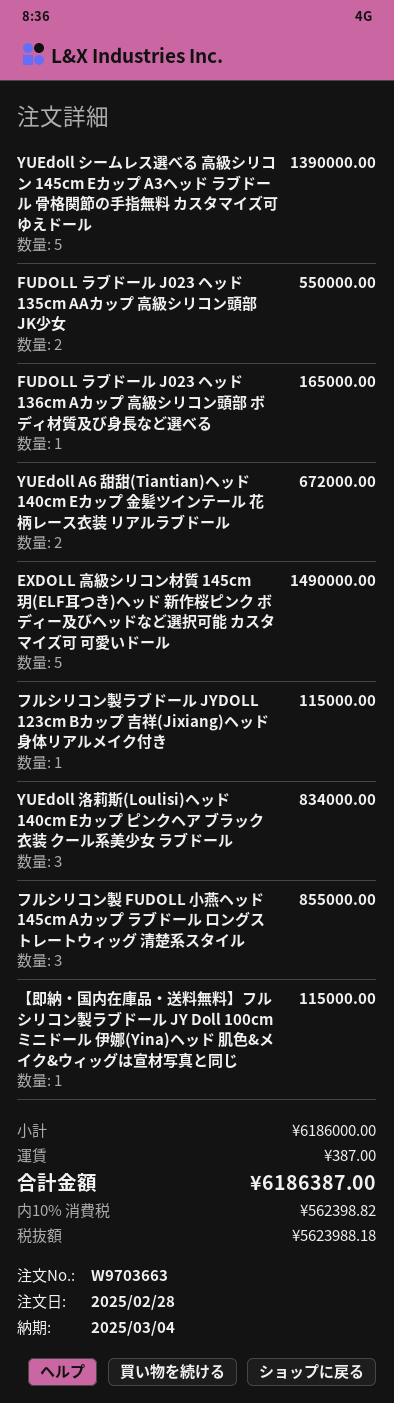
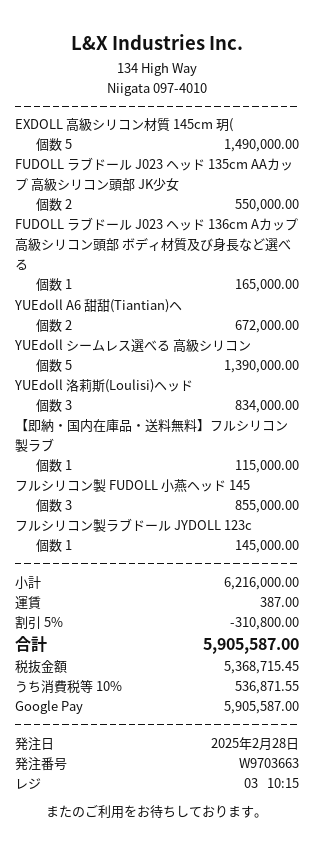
フルシリコン製ラブドール JYDOLL 123cm Bカップ 吉祥(Jixiang)ヘッド 身体リアルメイク付き: 1 for 115000.00 -> 1 for 145000.00
subtotal: 6186000.00 -> 6216000.00
discount: none -> 5% = 310800.00
net: 5623988.18 -> 5368715.45
tax: 10% = 562398.82 -> 10% = 536871.55
total: 6186387.00 -> 5905587.00

